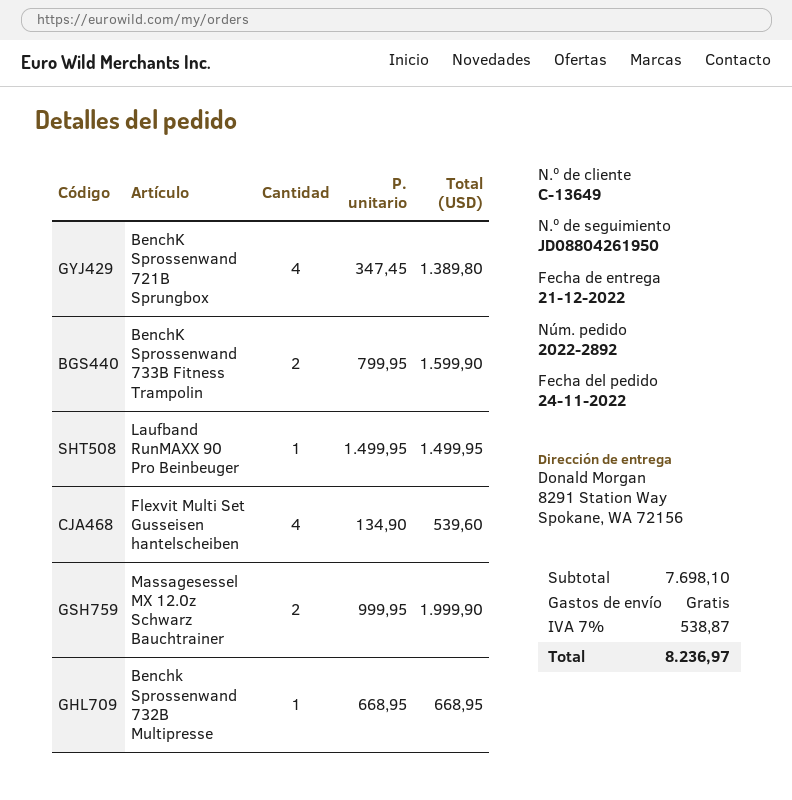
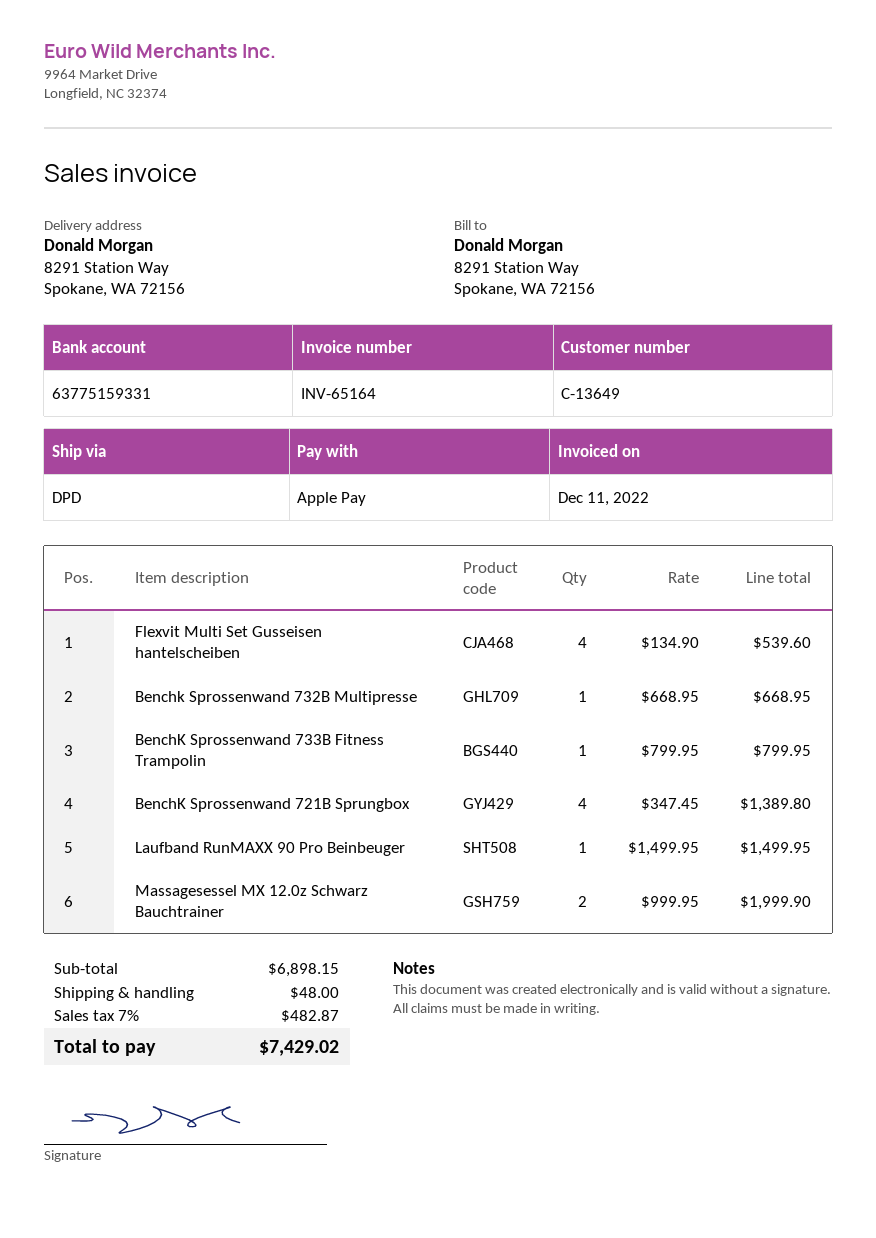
BenchK Sprossenwand 733B Fitness Trampolin: 2 x 799.95 = 1599.90 -> 1 x 799.95 = 799.95
subtotal: 7698.10 -> 6898.15
shipping: 0.00 -> 48.00
tax: 7% = 538.87 -> 7% = 482.87
total: 8236.97 -> 7429.02

